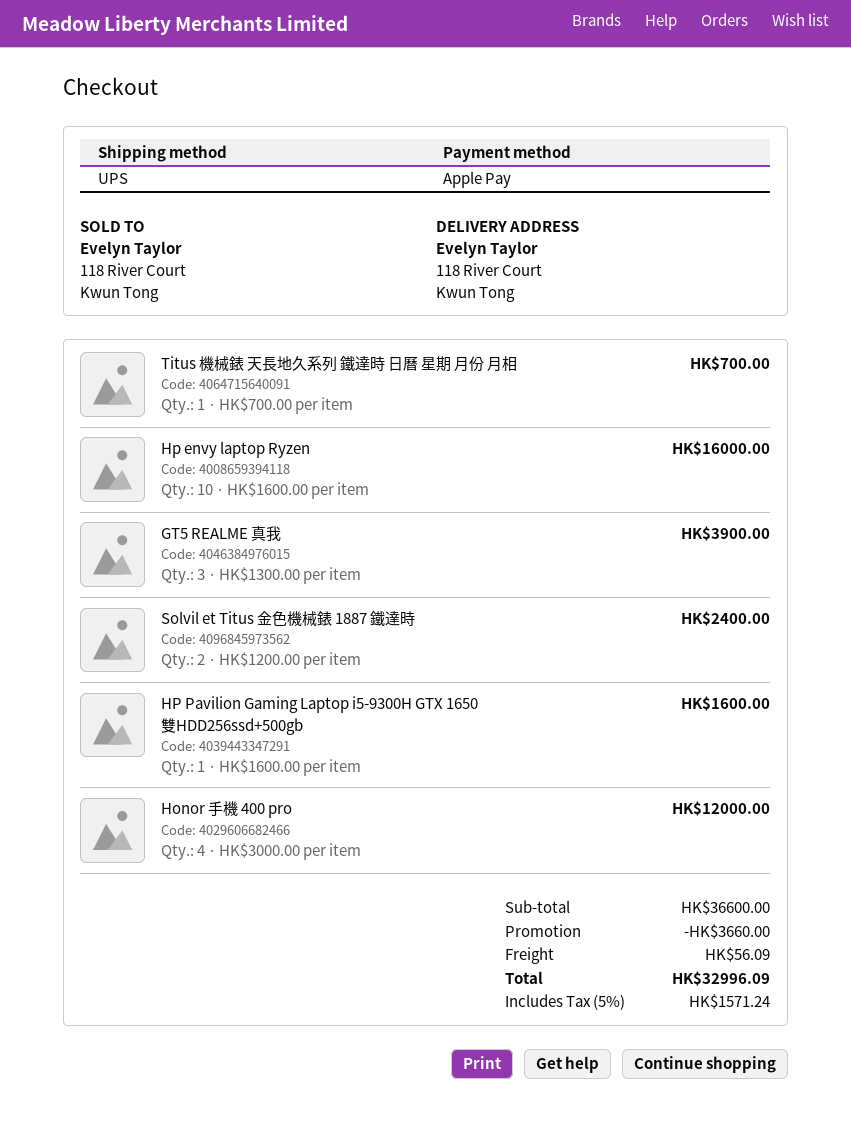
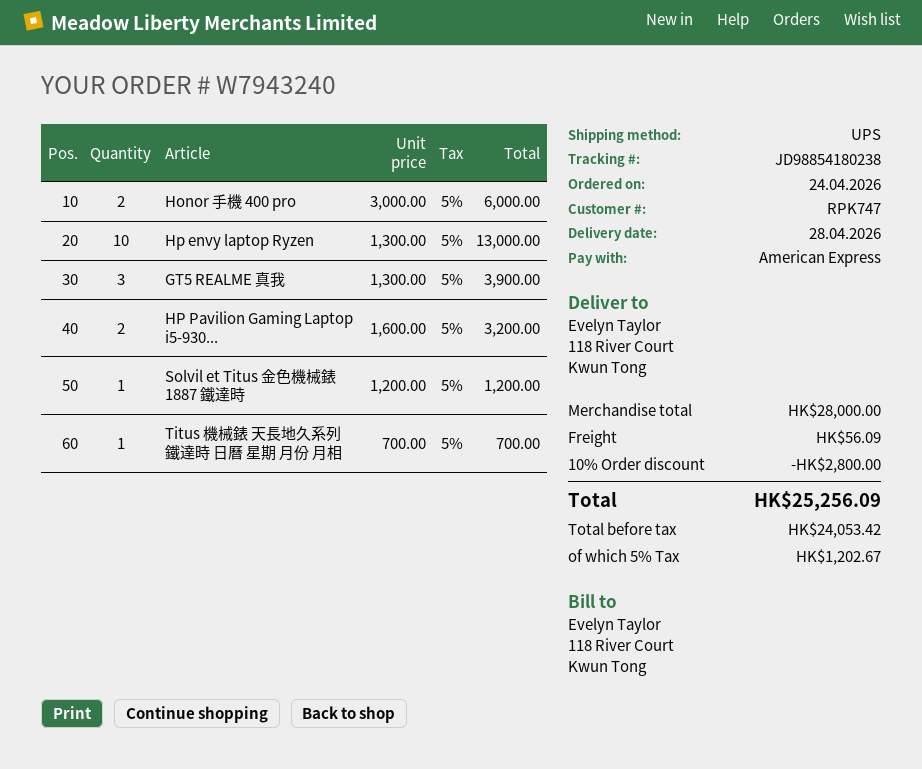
payment method: Apple Pay -> American Express
Hp envy laptop Ryzen: 10 x 1600.00 = 16000.00 -> 10 x 1300.00 = 13000.00
Solvil et Titus 金色機械錶 1887 鐵達時: 2 x 1200.00 = 2400.00 -> 1 x 1200.00 = 1200.00
HP Pavilion Gaming Laptop i5-9300H GTX 1650 雙HDD256ssd+500gb: 1 x 1600.00 = 1600.00 -> 2 x 1600.00 = 3200.00
Honor 手機 400 pro: 4 x 3000.00 = 12000.00 -> 2 x 3000.00 = 6000.00
subtotal: 36600.00 -> 28000.00
discount: 3660.00 -> 2800.00
tax: 5% = 1571.24 -> 5% = 1202.67
total: 32996.09 -> 25256.09

